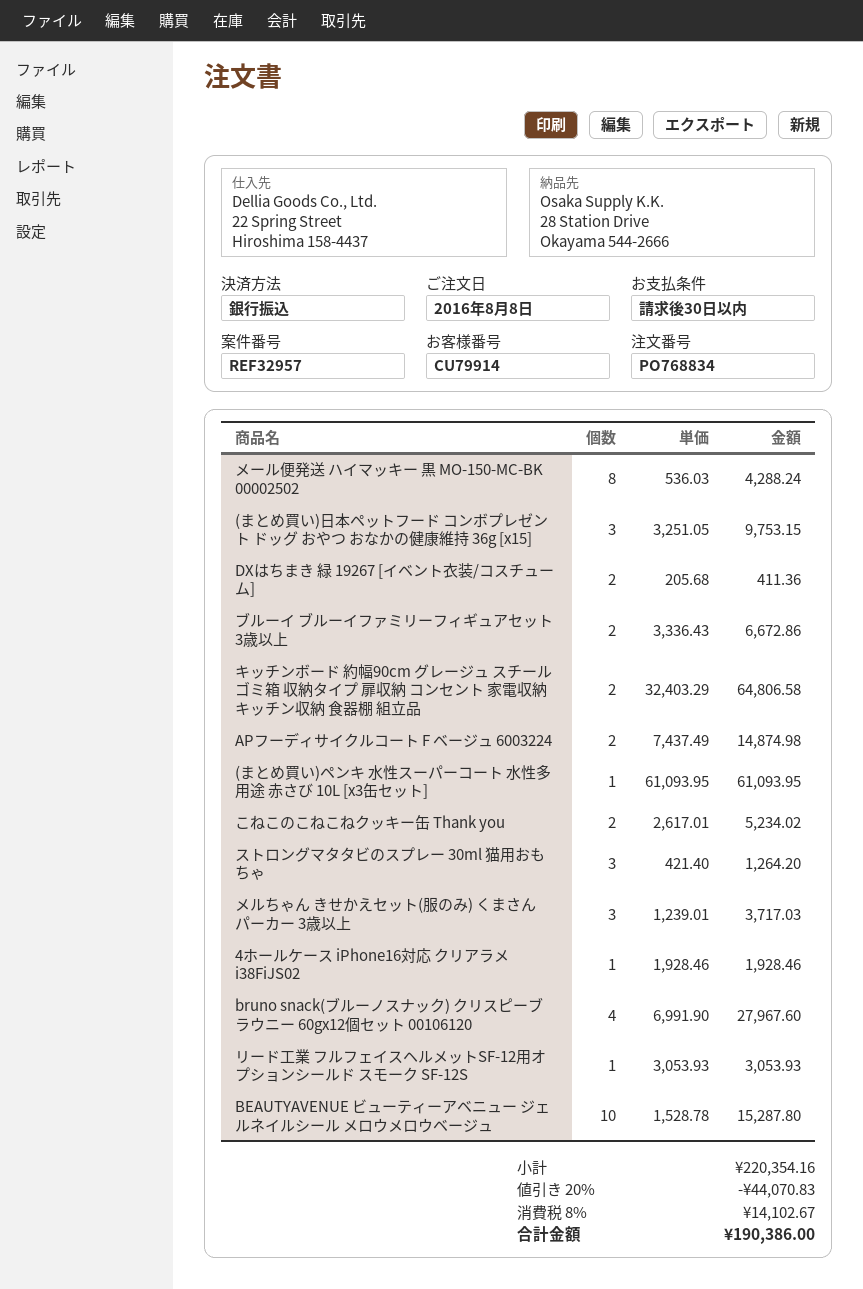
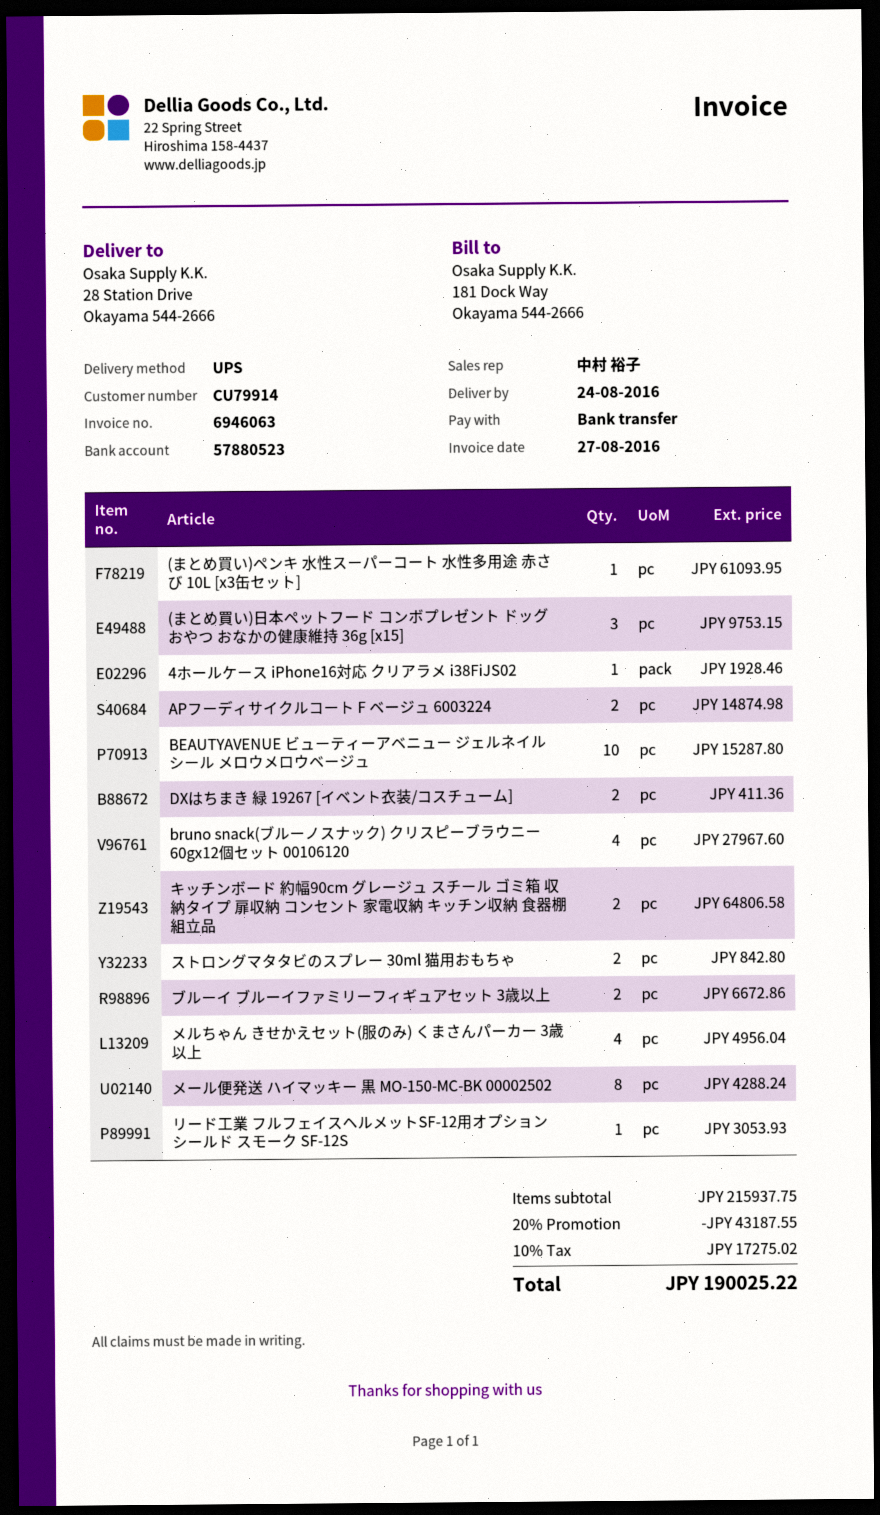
こねこのこねこねクッキー缶 Thank you: 2 for 5234.02 -> none
ストロングマタタビのスプレー 30ml 猫用おもちゃ: 3 for 1264.20 -> 2 for 842.80
メルちゃん きせかえセット(服のみ) くまさんパーカー 3歳以上: 3 for 3717.03 -> 4 for 4956.04
subtotal: 220354.16 -> 215937.75
discount: 20% = 44070.83 -> 20% = 43187.55
tax: 8% = 14102.67 -> 10% = 17275.02
total: 190386.00 -> 190025.22

